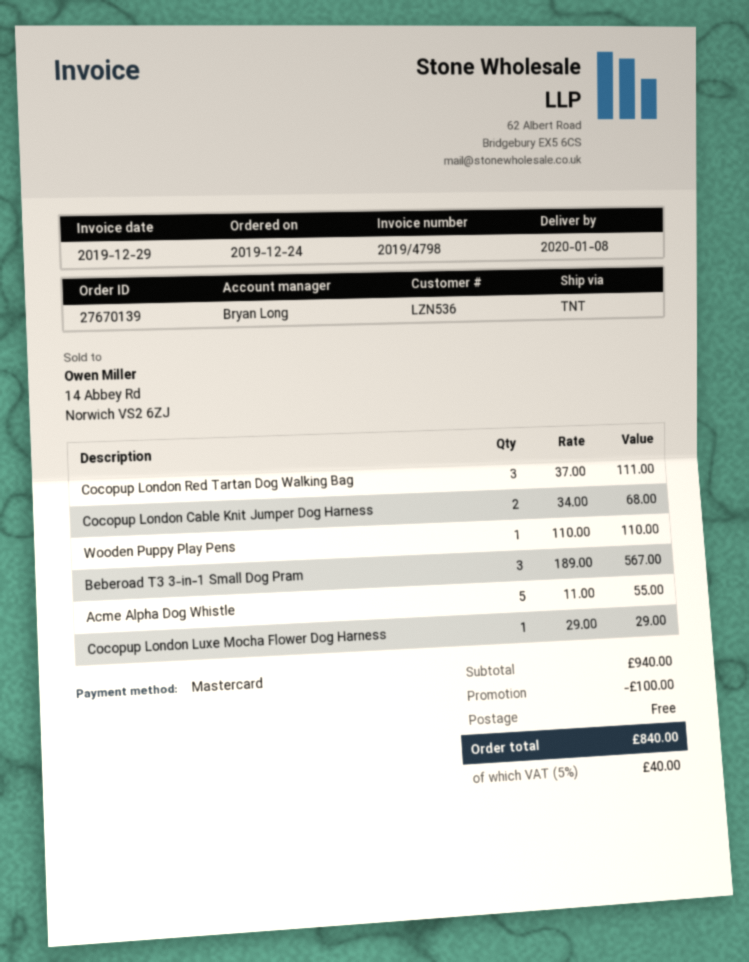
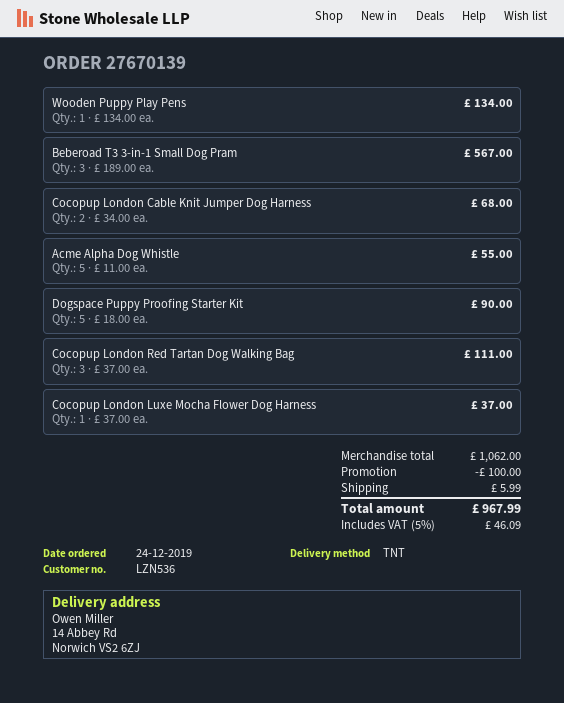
Wooden Puppy Play Pens: 1 x 110.00 = 110.00 -> 1 x 134.00 = 134.00
Cocopup London Luxe Mocha Flower Dog Harness: 1 x 29.00 = 29.00 -> 1 x 37.00 = 37.00
Dogspace Puppy Proofing Starter Kit: none -> 5 x 18.00 = 90.00
subtotal: 940.00 -> 1062.00
shipping: 0.00 -> 5.99
tax: 5% = 40.00 -> 5% = 46.09
total: 840.00 -> 967.99

